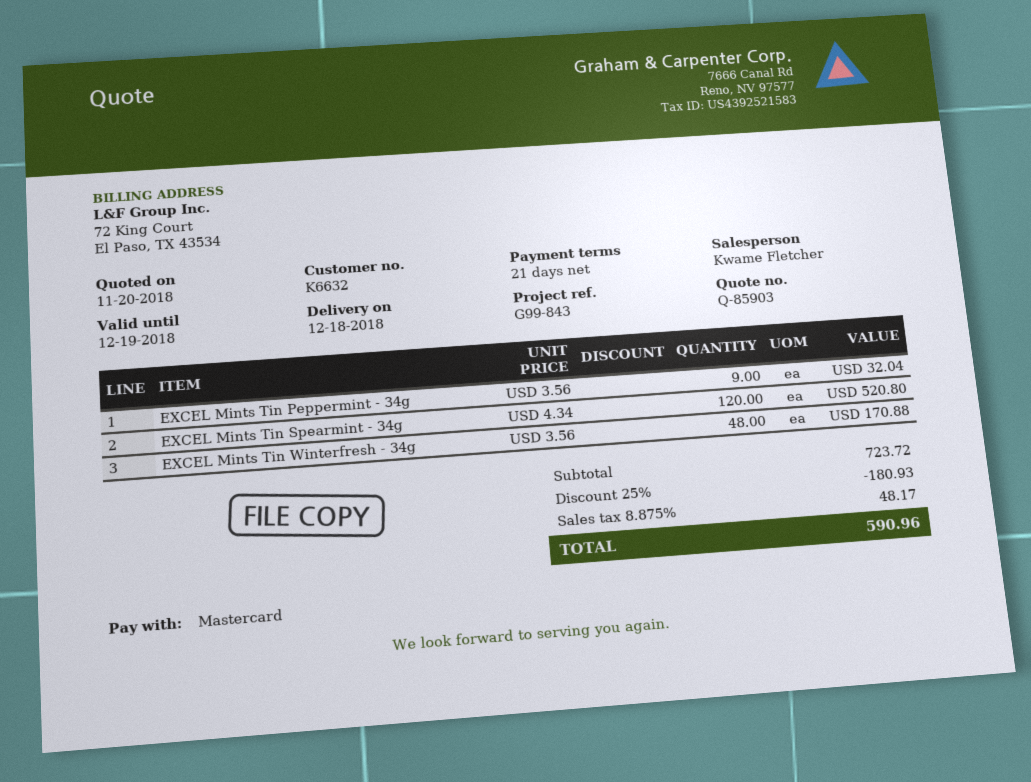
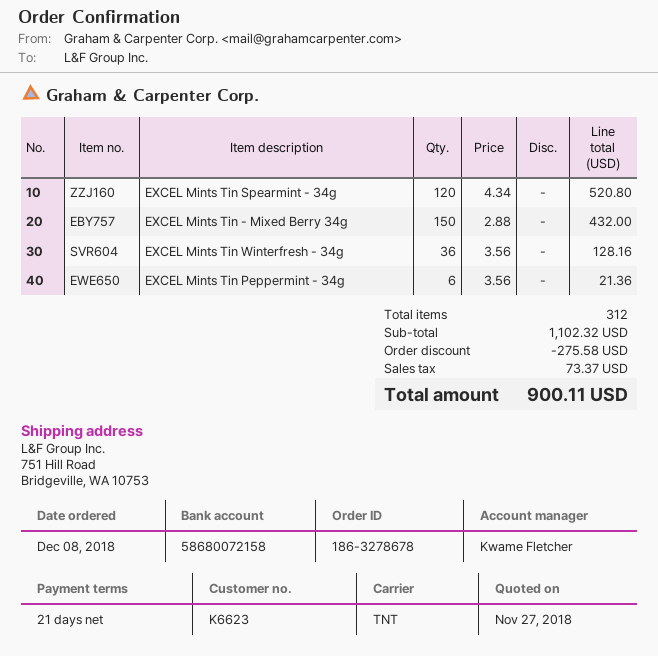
quote date: 2018-11-20 -> 2018-11-27
customer number: K6632 -> K6623
EXCEL Mints Tin Peppermint - 34g: 9 x 3.56 = 32.04 -> 6 x 3.56 = 21.36
EXCEL Mints Tin Winterfresh - 34g: 48 x 3.56 = 170.88 -> 36 x 3.56 = 128.16
EXCEL Mints Tin - Mixed Berry 34g: none -> 150 x 2.88 = 432.00
subtotal: 723.72 -> 1102.32
discount: 180.93 -> 275.58
tax: 48.17 -> 73.37
total: 590.96 -> 900.11

